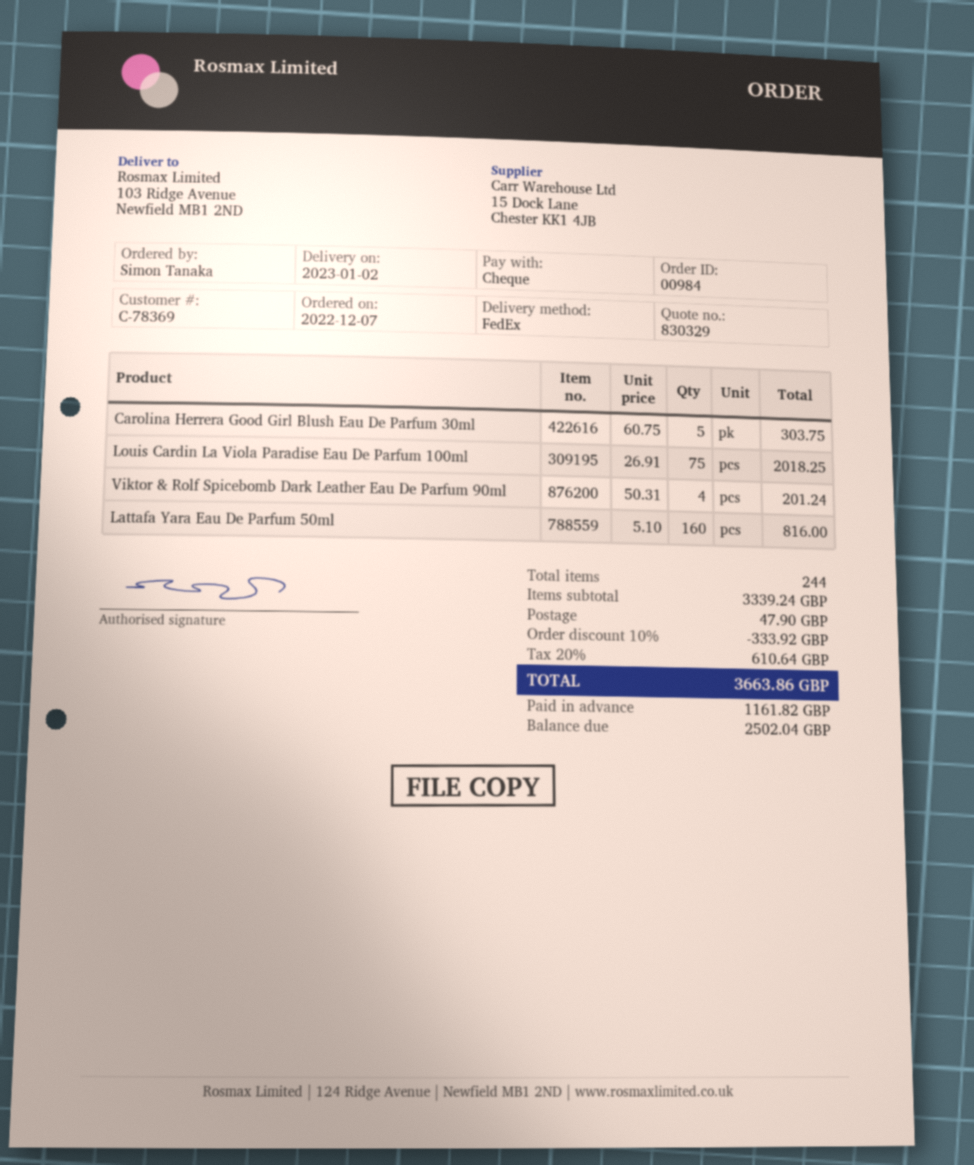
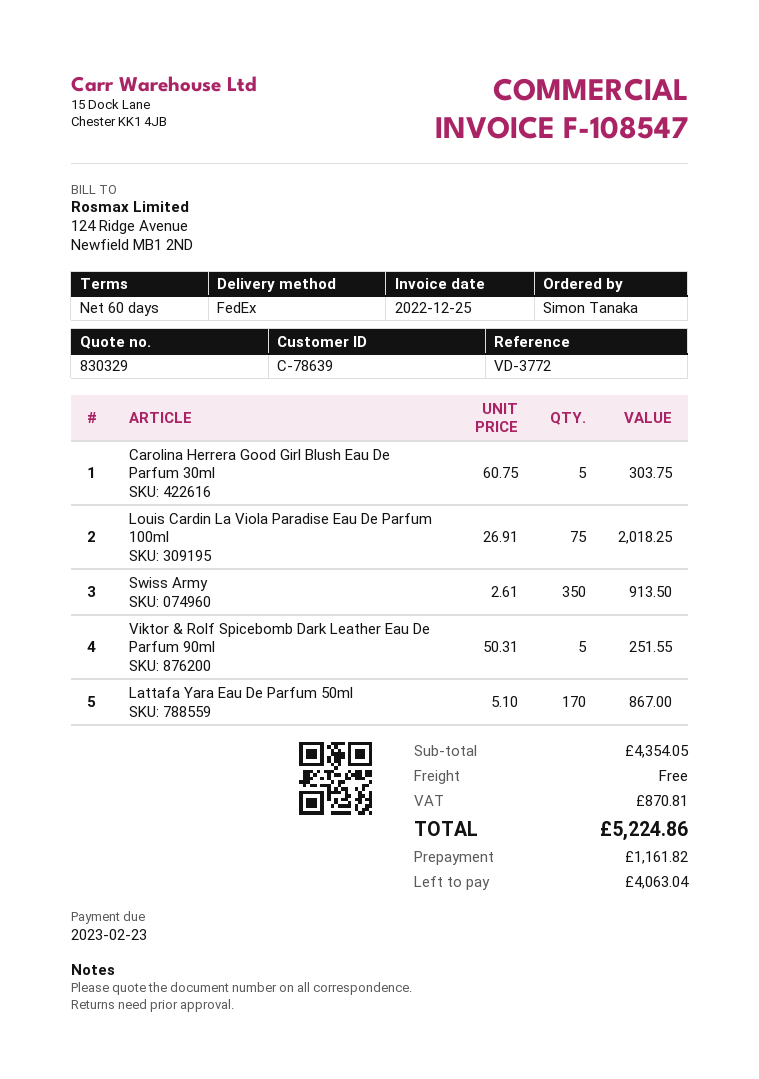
customer number: C-78369 -> C-78639
Viktor & Rolf Spicebomb Dark Leather Eau De Parfum 90ml: 4 x 50.31 = 201.24 -> 5 x 50.31 = 251.55
Lattafa Yara Eau De Parfum 50ml: 160 x 5.10 = 816.00 -> 170 x 5.10 = 867.00
Swiss Army: none -> 350 x 2.61 = 913.50
subtotal: 3339.24 -> 4354.05
discount: 10% = 333.92 -> none
shipping: 47.90 -> 0.00
tax: 610.64 -> 870.81
total: 3663.86 -> 5224.86
balance: 2502.04 -> 4063.04

